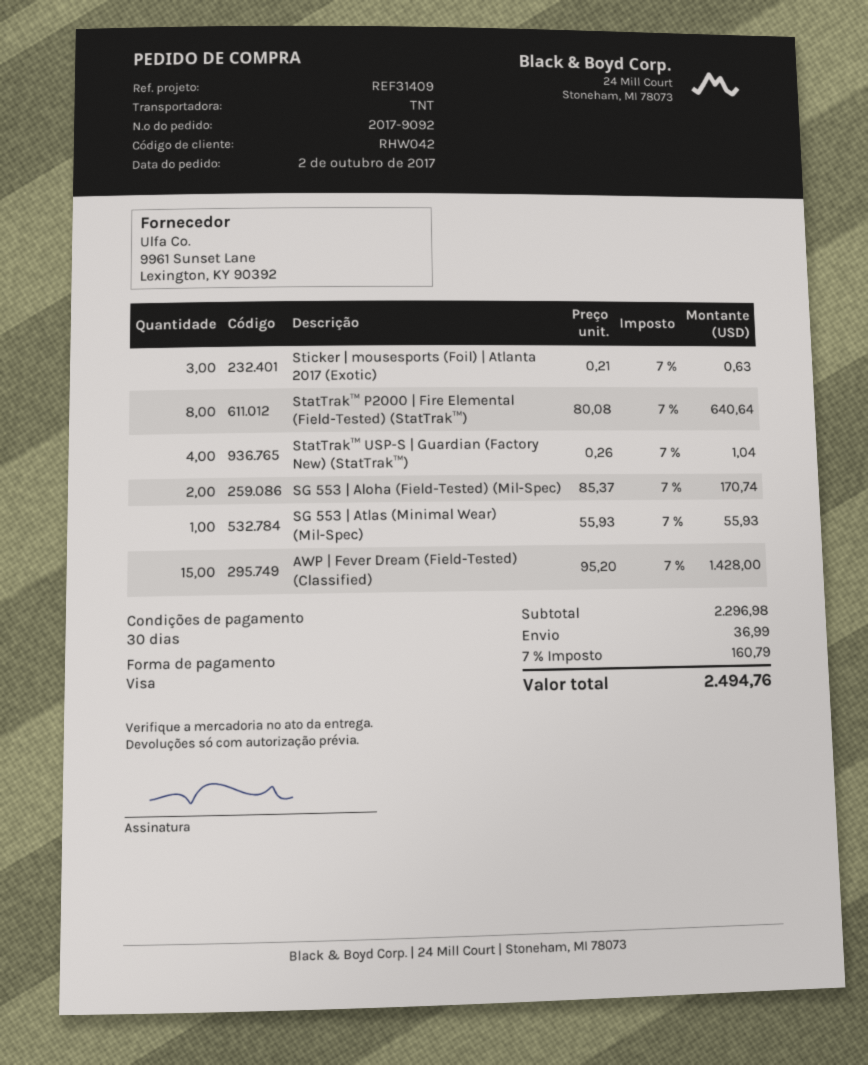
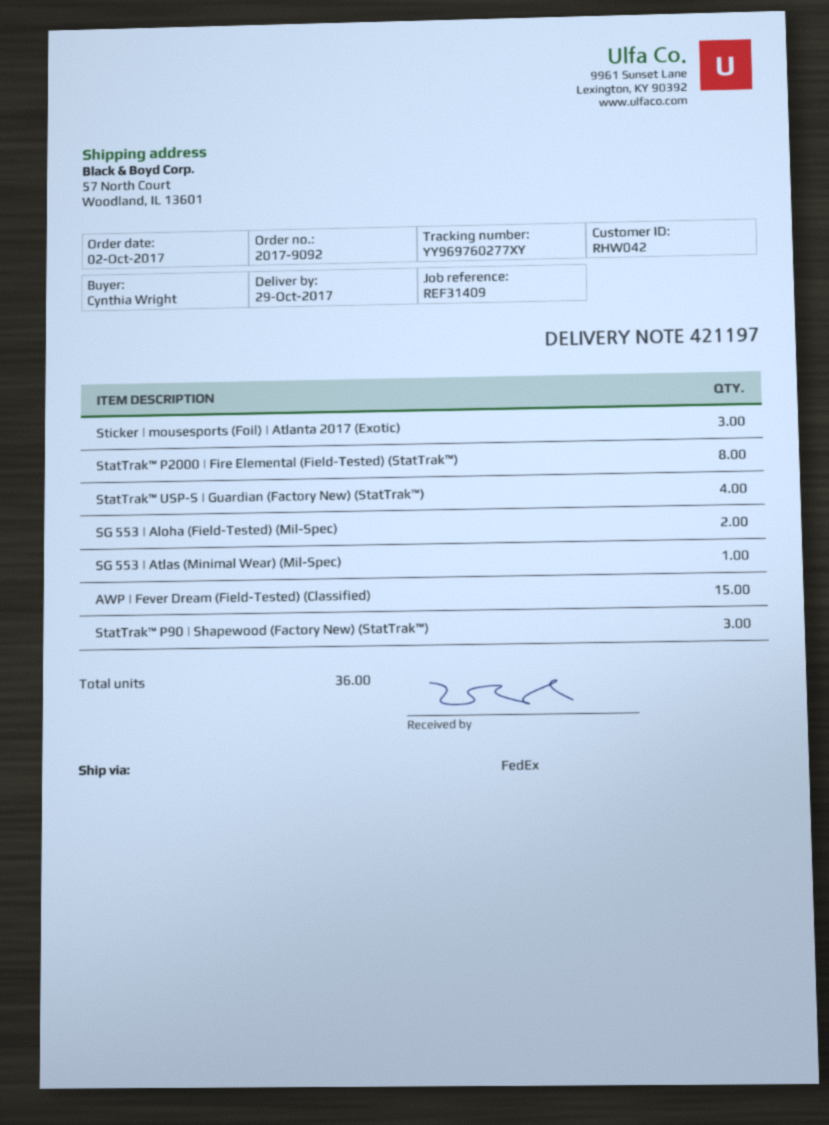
shipping method: TNT -> FedEx
StatTrak™ P90 | Shapewood (Factory New) (StatTrak™): none -> 3

